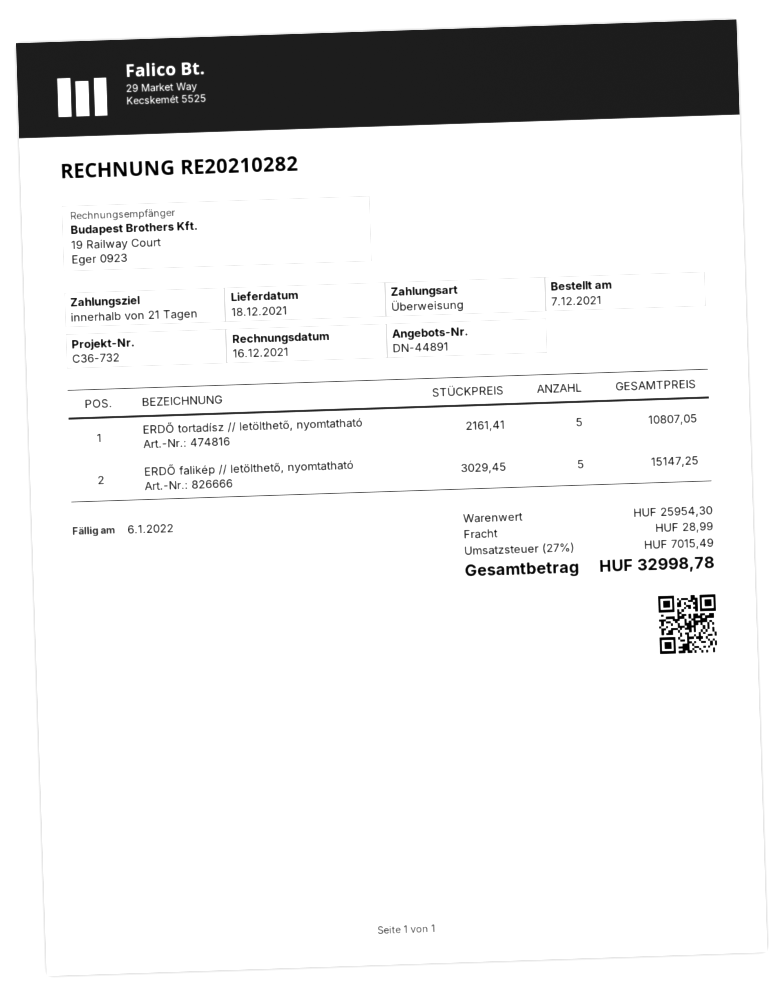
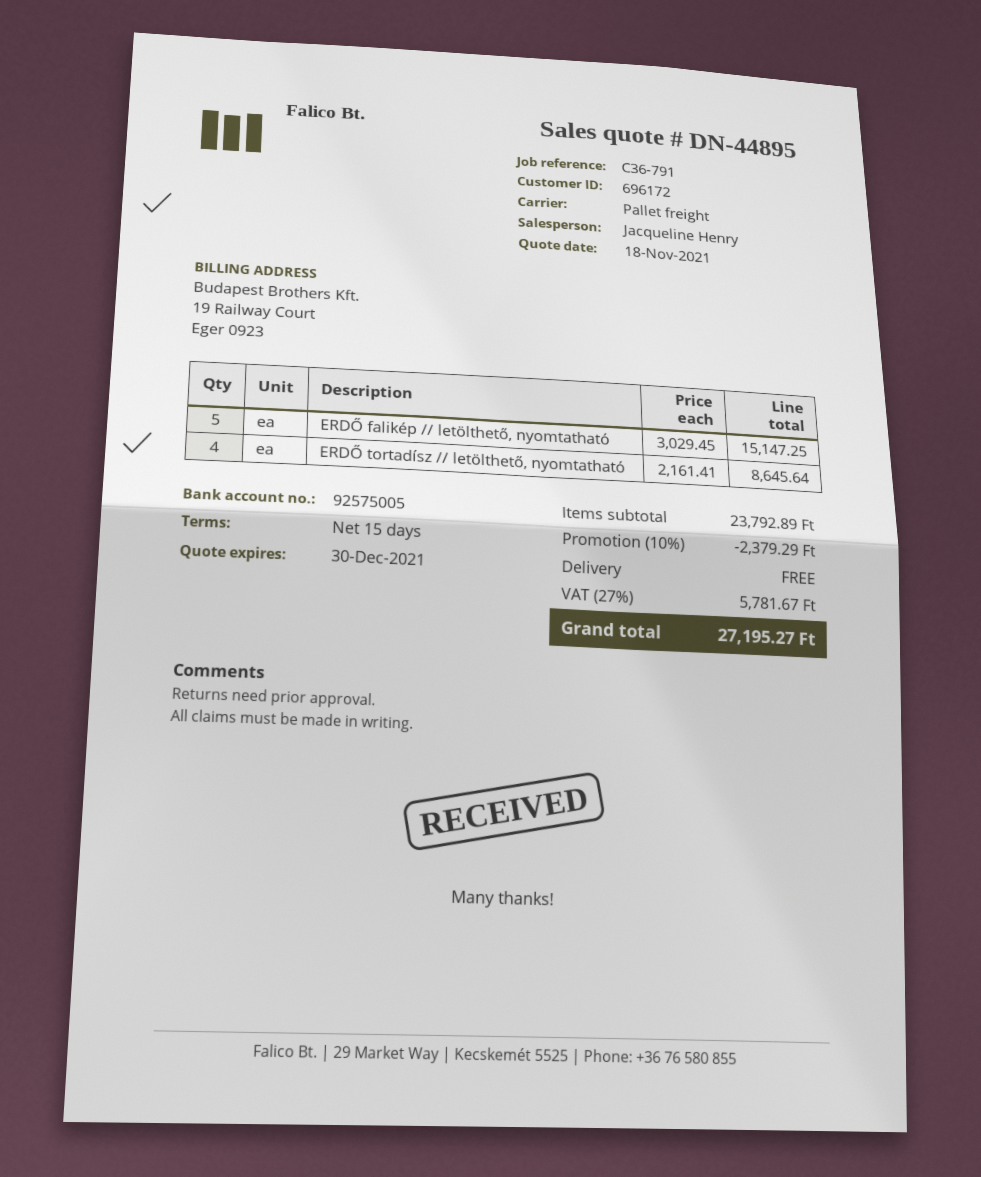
quote number: DN-44891 -> DN-44895
payment terms: 21 days -> 15 days
reference: C36-732 -> C36-791
ERDŐ tortadísz // letölthető, nyomtatható: 5 x 2161.41 = 10807.05 -> 4 x 2161.41 = 8645.64
subtotal: 25954.30 -> 23792.89
discount: none -> 10% = 2379.29
shipping: 28.99 -> 0.00
tax: 27% = 7015.49 -> 27% = 5781.67
total: 32998.78 -> 27195.27

